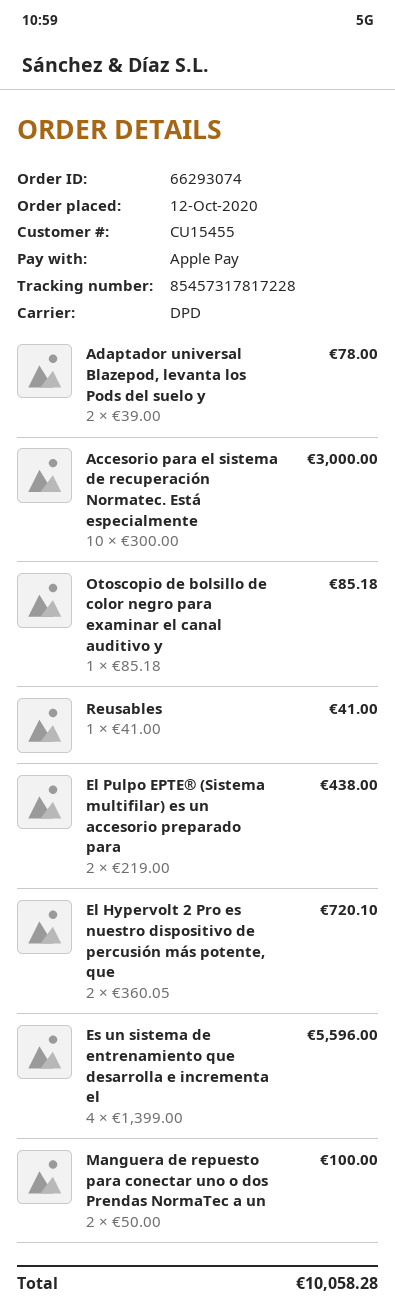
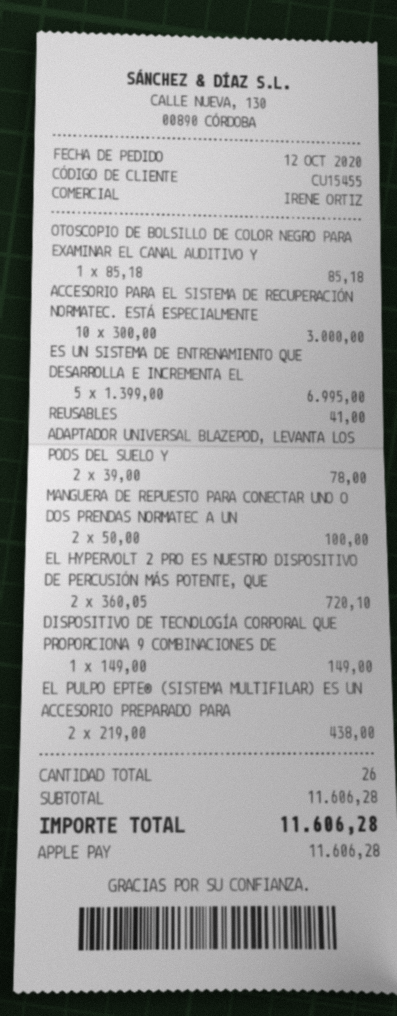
Es un sistema de entrenamiento que desarrolla e incrementa el: 4 x 1399.00 = 5596.00 -> 5 x 1399.00 = 6995.00
DISPOSITIVO DE TECNOLOGÍA CORPORAL QUE PROPORCIONA 9 COMBINACIONES DE: none -> 1 x 149.00 = 149.00
total: 10058.28 -> 11606.28

